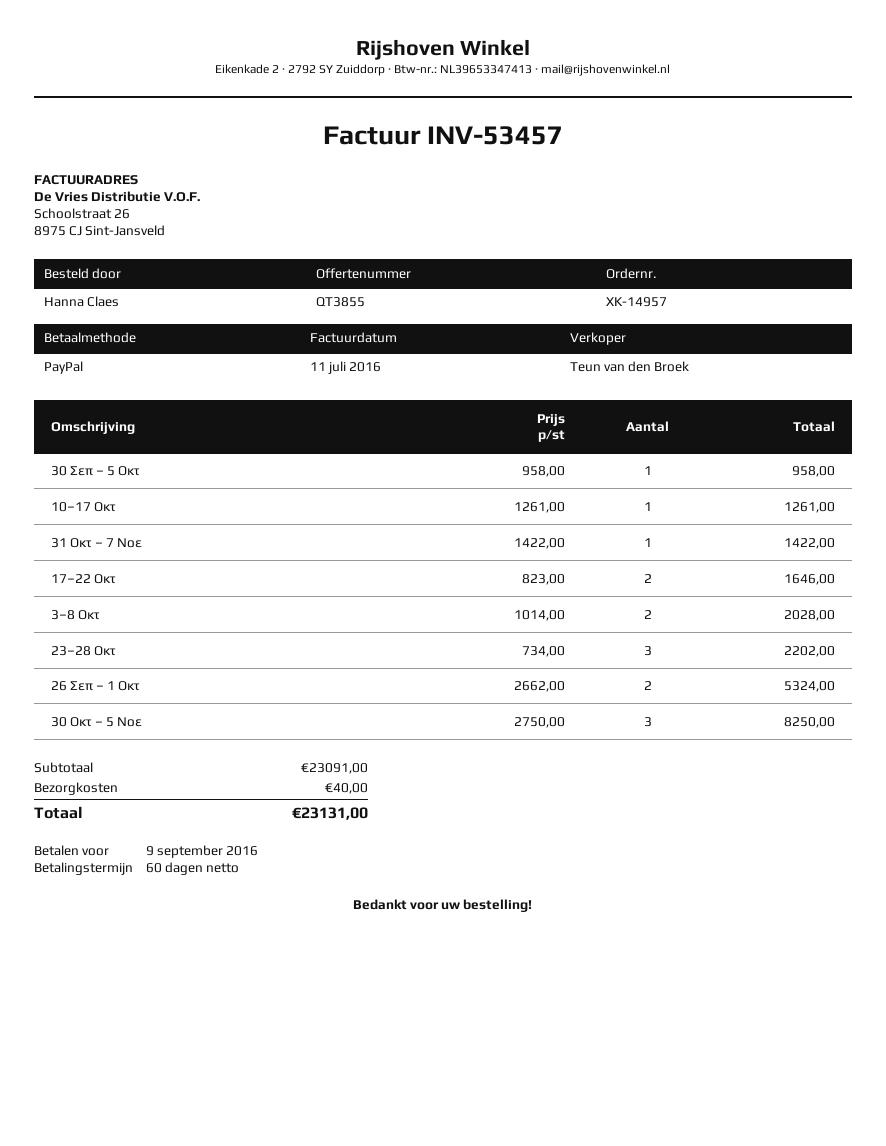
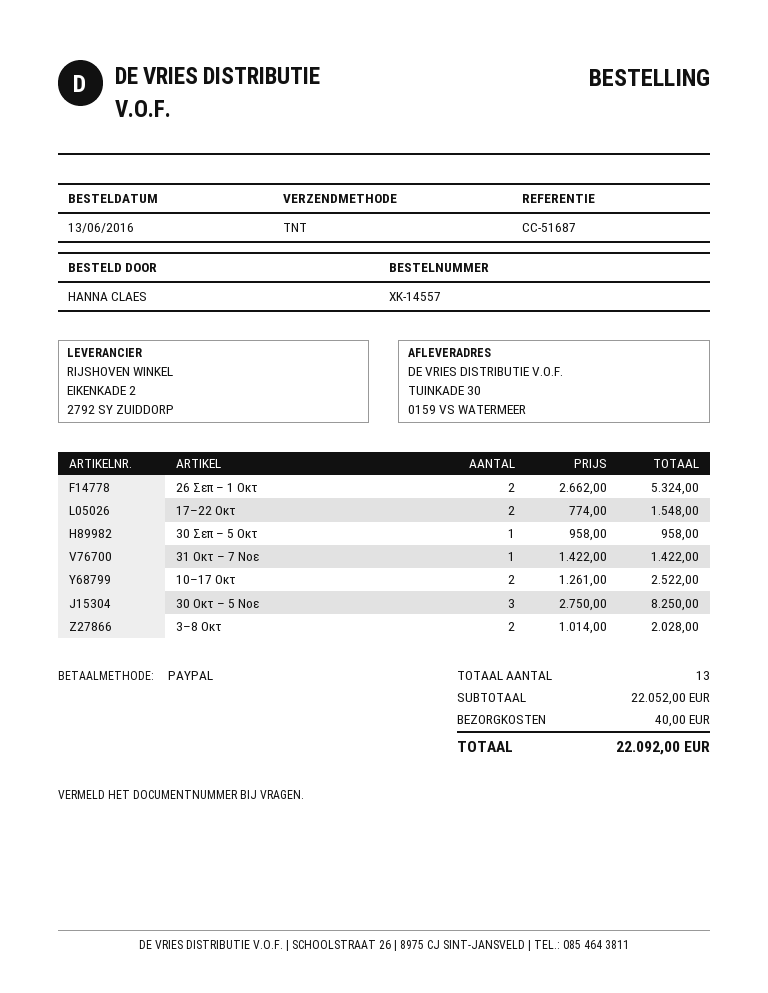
order number: XK-14957 -> XK-14557
10–17 Οκτ: 1 x 1261.00 = 1261.00 -> 2 x 1261.00 = 2522.00
17–22 Οκτ: 2 x 823.00 = 1646.00 -> 2 x 774.00 = 1548.00
23–28 Οκτ: 3 x 734.00 = 2202.00 -> none
subtotal: 23091.00 -> 22052.00
total: 23131.00 -> 22092.00

